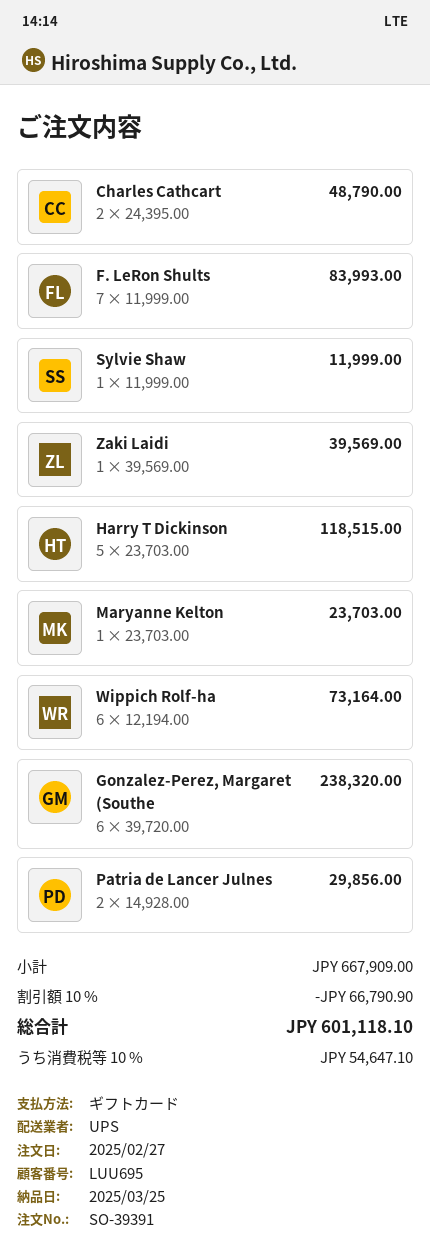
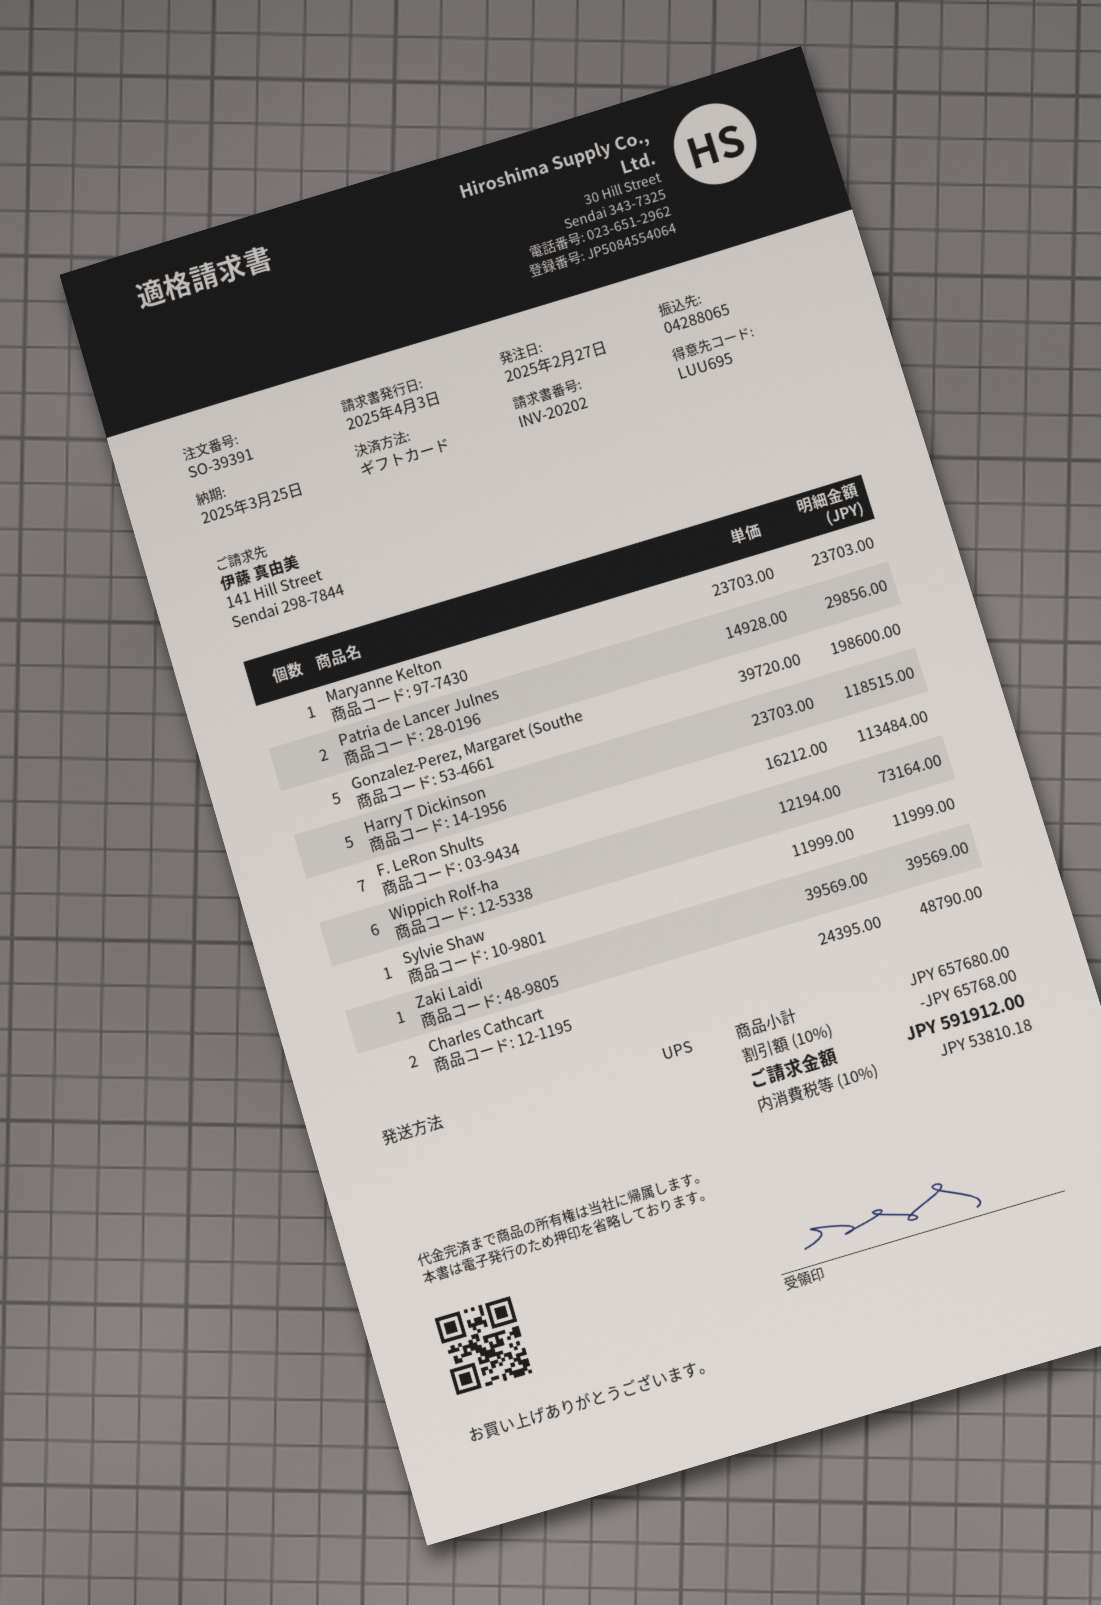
F. LeRon Shults: 7 x 11999.00 = 83993.00 -> 7 x 16212.00 = 113484.00
Gonzalez-Perez, Margaret (Southe: 6 x 39720.00 = 238320.00 -> 5 x 39720.00 = 198600.00
subtotal: 667909.00 -> 657680.00
discount: 10% = 66790.90 -> 10% = 65768.00
tax: 10% = 54647.10 -> 10% = 53810.18
total: 601118.10 -> 591912.00

